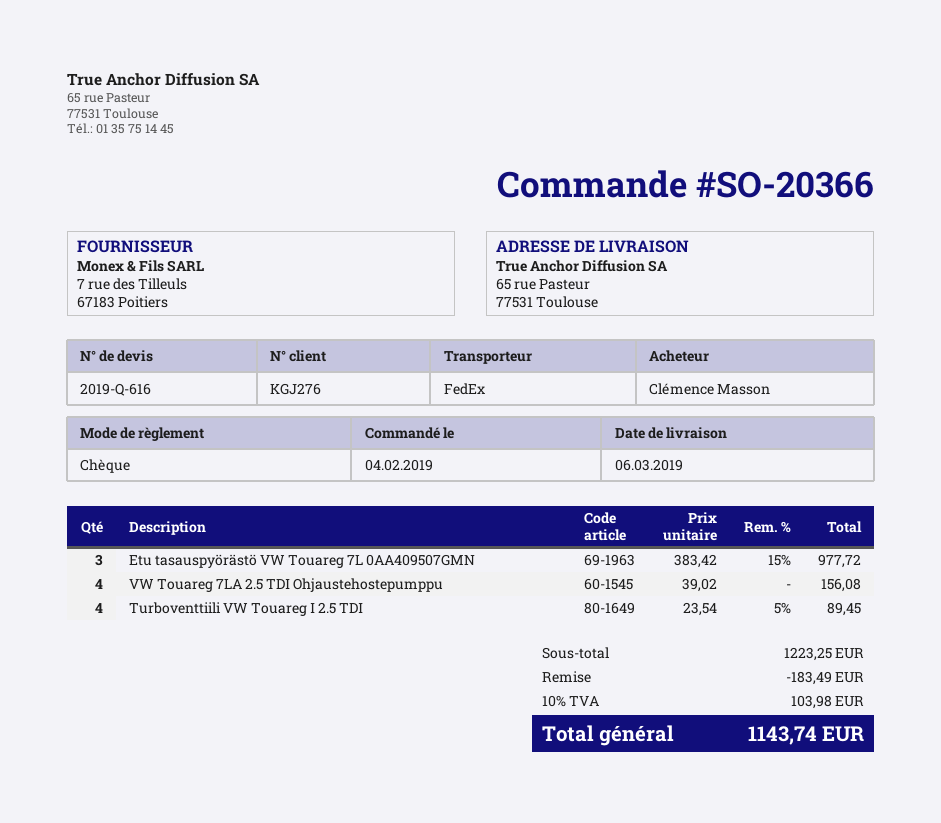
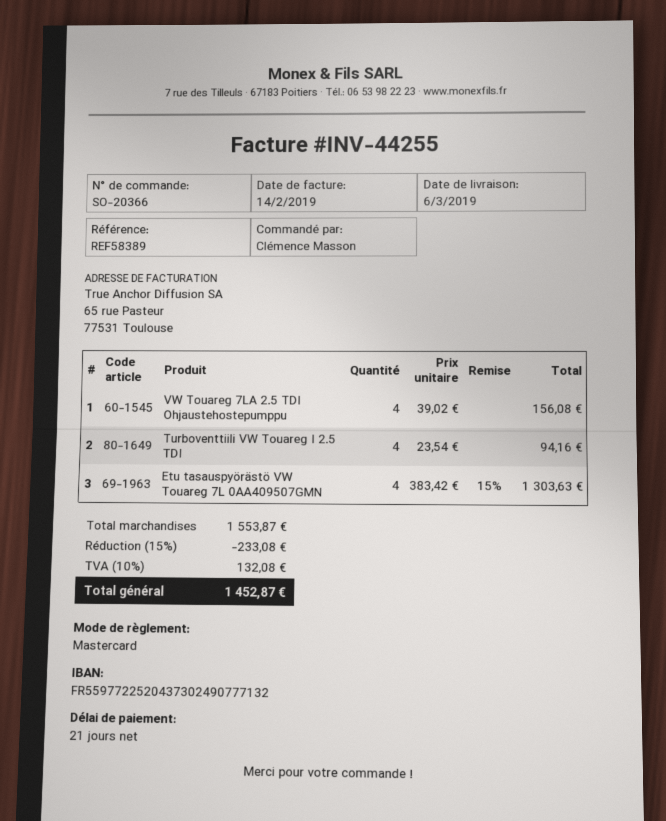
payment method: cheque -> Mastercard
Etu tasauspyörästö VW Touareg 7L 0AA409507GMN: 3 x 383.42 - 15% = 977.72 -> 4 x 383.42 - 15% = 1303.63
Turboventtiili VW Touareg I 2.5 TDI: 4 x 23.54 - 5% = 89.45 -> 4 x 23.54 = 94.16
subtotal: 1223.25 -> 1553.87
discount: 183.49 -> 233.08
tax: 10% = 103.98 -> 10% = 132.08
total: 1143.74 -> 1452.87

